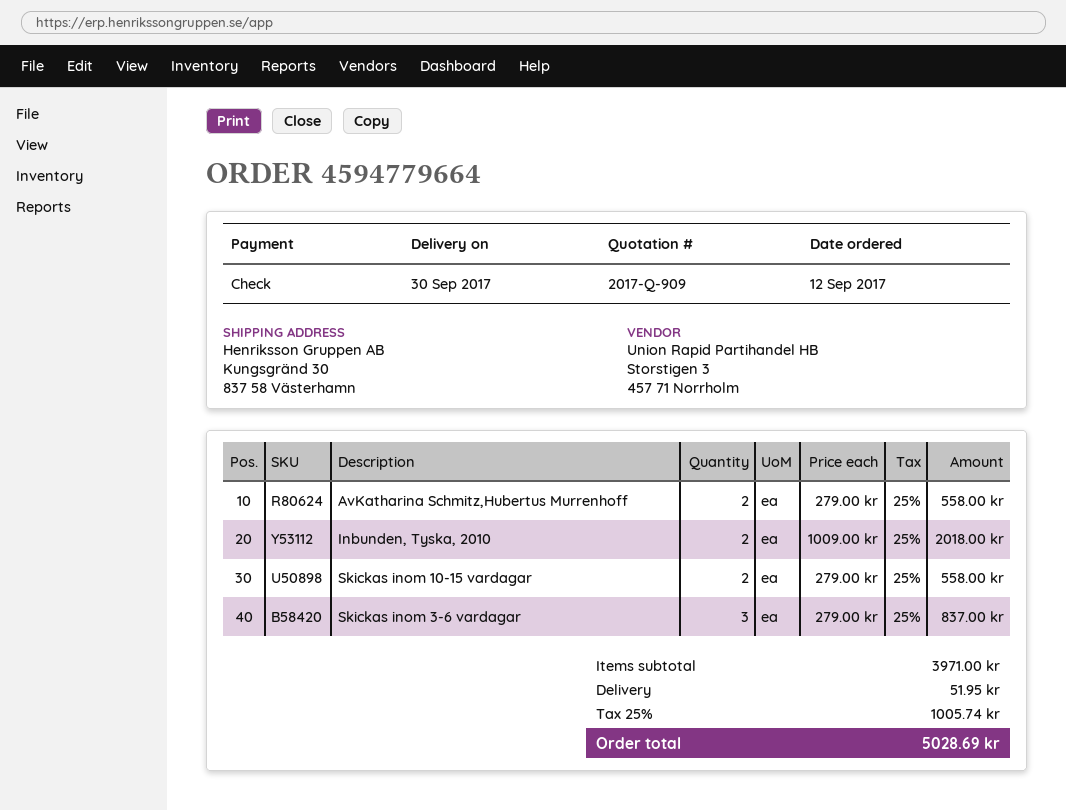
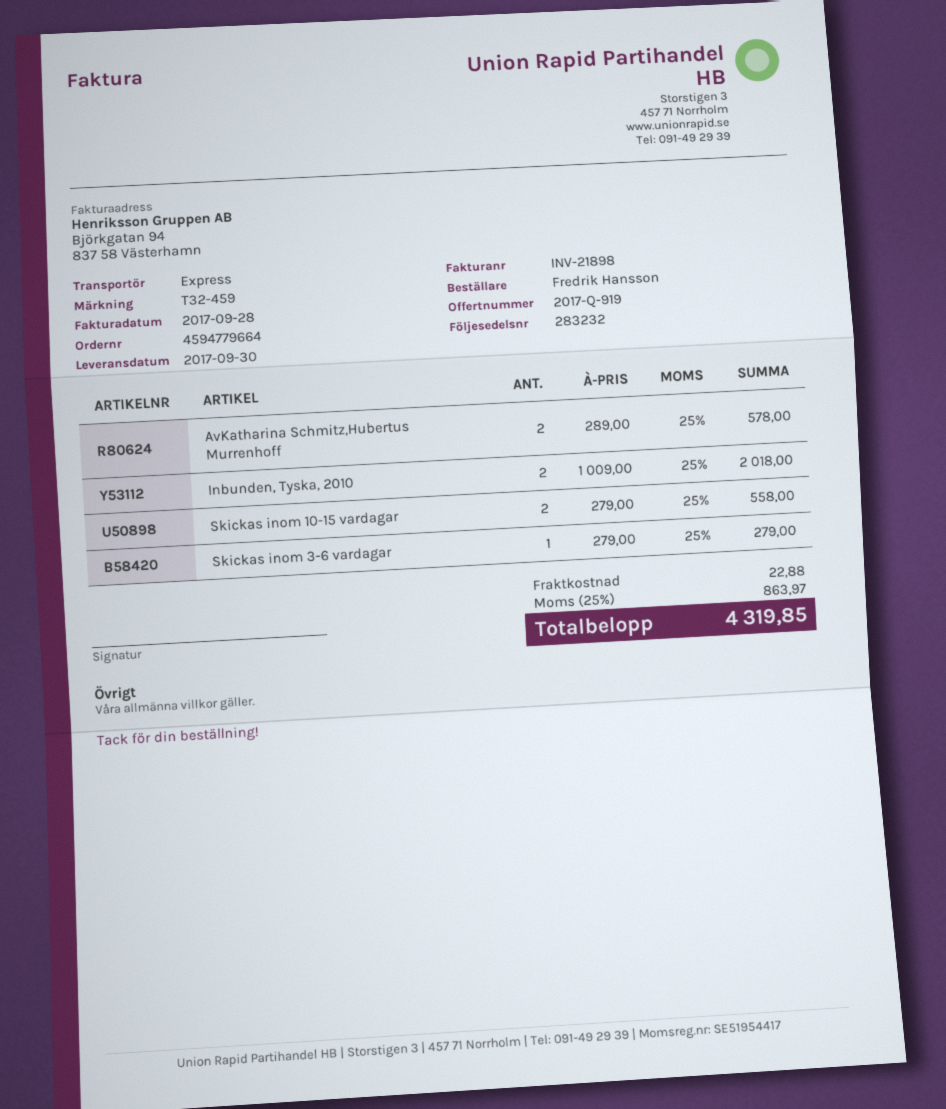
quote number: 2017-Q-909 -> 2017-Q-919
AvKatharina Schmitz,Hubertus Murrenhoff: 2 x 279.00 = 558.00 -> 2 x 289.00 = 578.00
Skickas inom 3-6 vardagar: 3 x 279.00 = 837.00 -> 1 x 279.00 = 279.00
shipping: 51.95 -> 22.88
tax: 25% = 1005.74 -> 25% = 863.97
total: 5028.69 -> 4319.85

